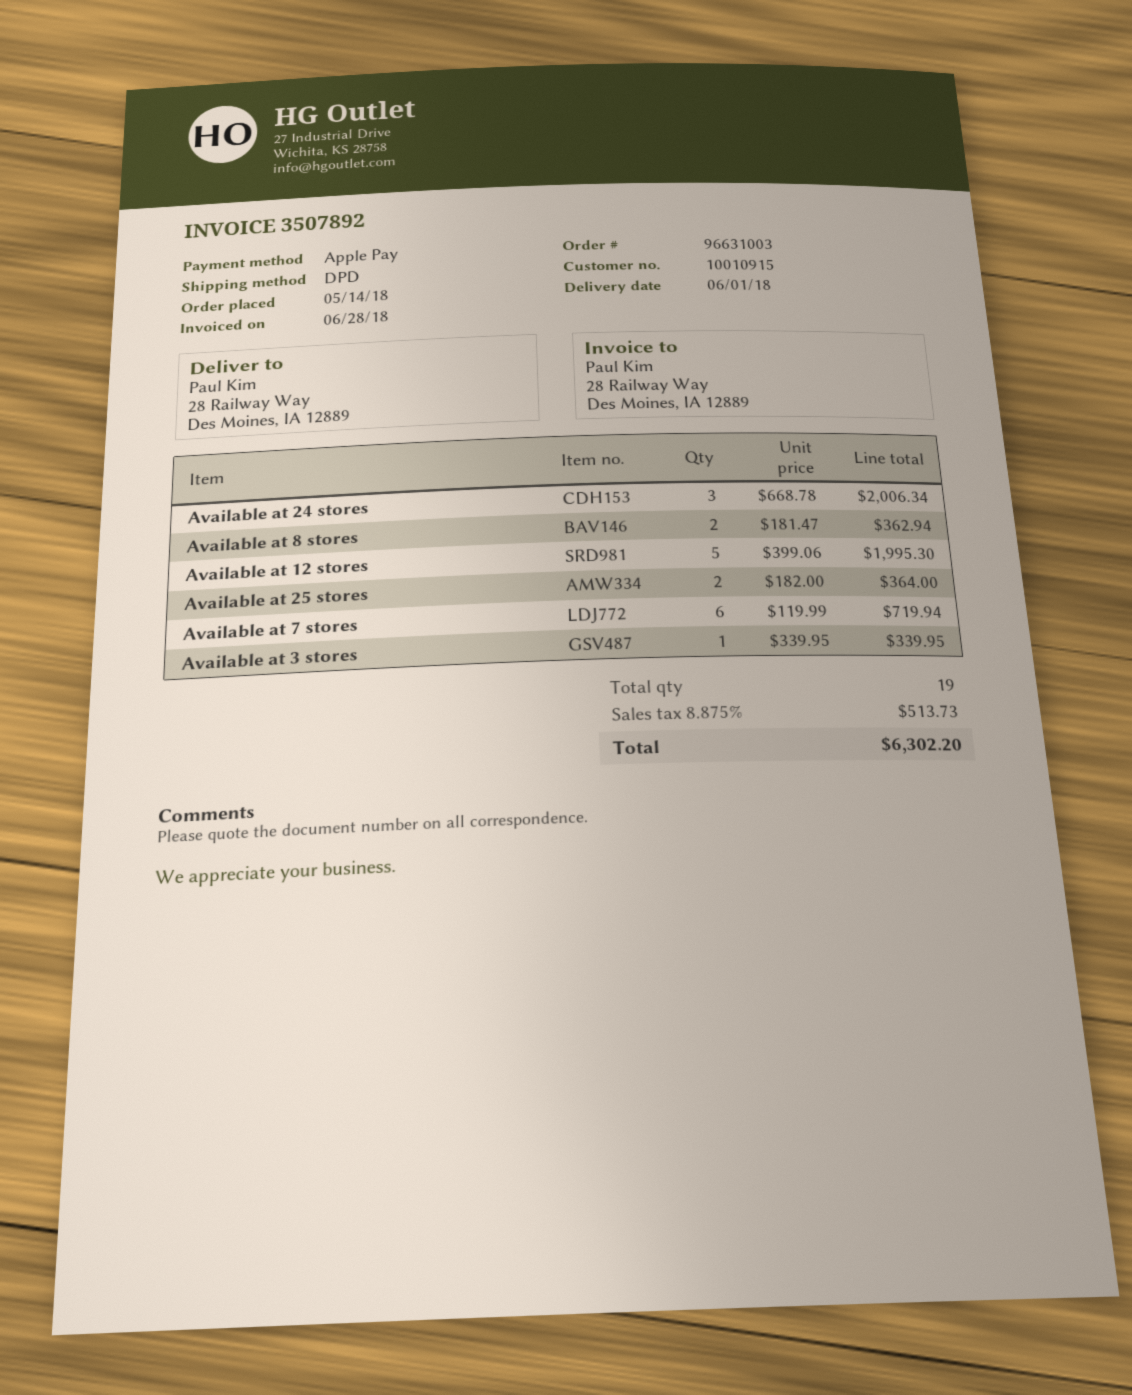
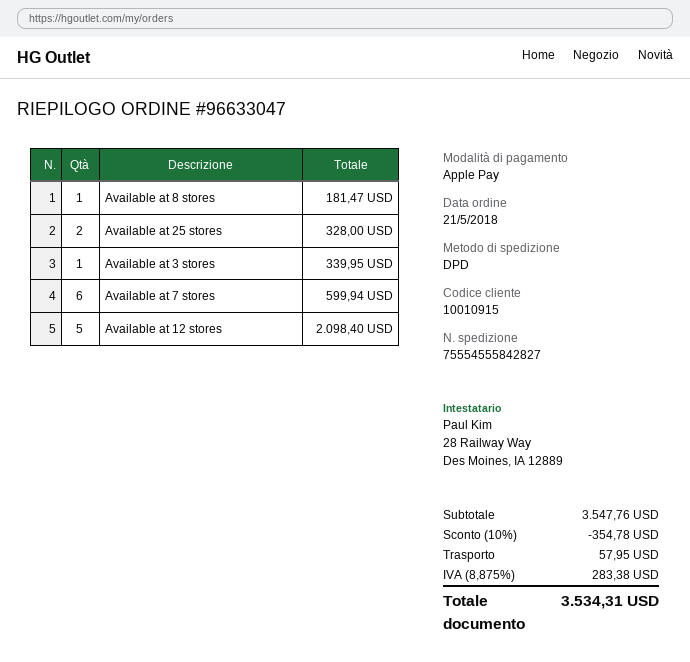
order number: 96631003 -> 96633047
order date: 2018-05-14 -> 2018-05-21
Available at 24 stores: 3 for 2006.34 -> none
Available at 8 stores: 2 for 362.94 -> 1 for 181.47
Available at 12 stores: 5 for 1995.30 -> 5 for 2098.40
Available at 25 stores: 2 for 364.00 -> 2 for 328.00
Available at 7 stores: 6 for 719.94 -> 6 for 599.94
discount: none -> 10% = 354.78
shipping: none -> 57.95
tax: 8.875% = 513.73 -> 8.875% = 283.38
total: 6302.20 -> 3534.31

